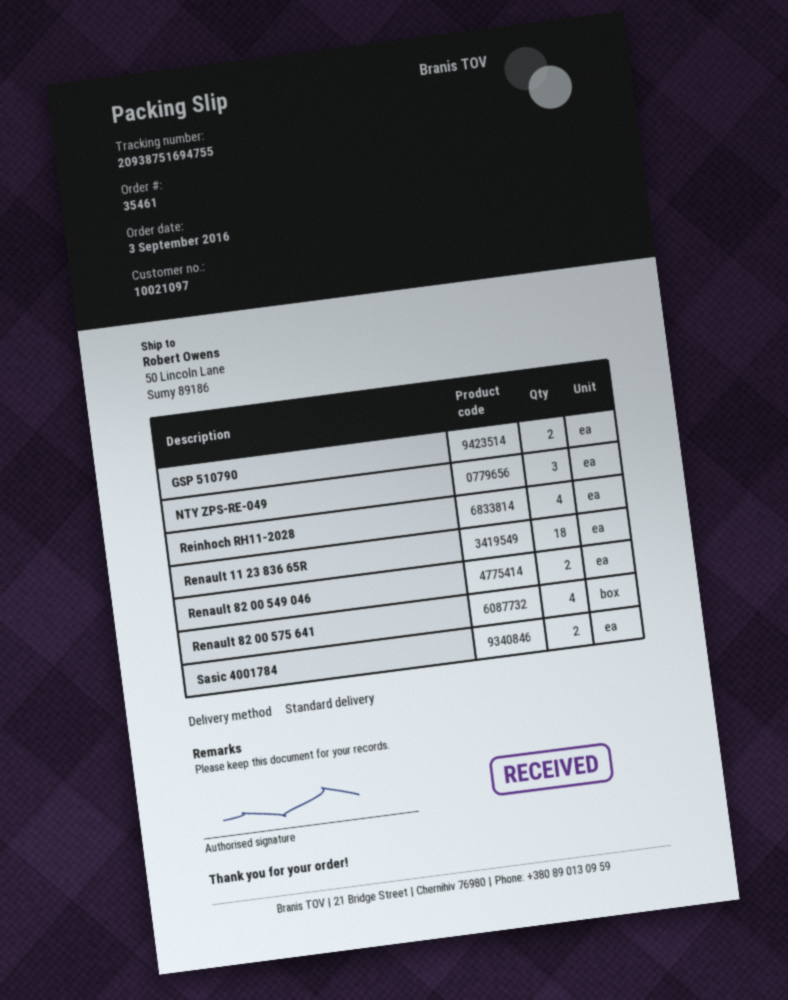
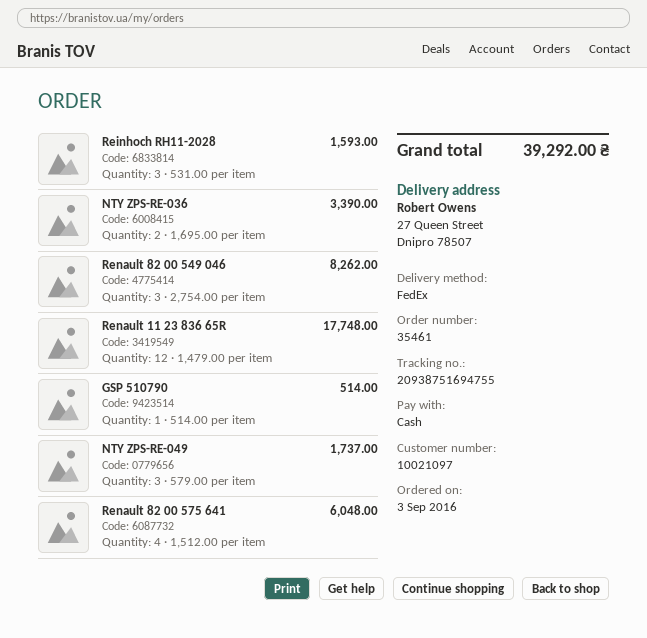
shipping method: standard -> FedEx
ship to: 50 Lincoln Lane, Sumy 89186 -> 27 Queen Street, Dnipro 78507
GSP 510790: 2 -> 1
Reinhoch RH11-2028: 4 -> 3
Renault 11 23 836 65R: 18 -> 12
Renault 82 00 549 046: 2 -> 3
Sasic 4001784: 2 -> none
NTY ZPS-RE-036: none -> 2

